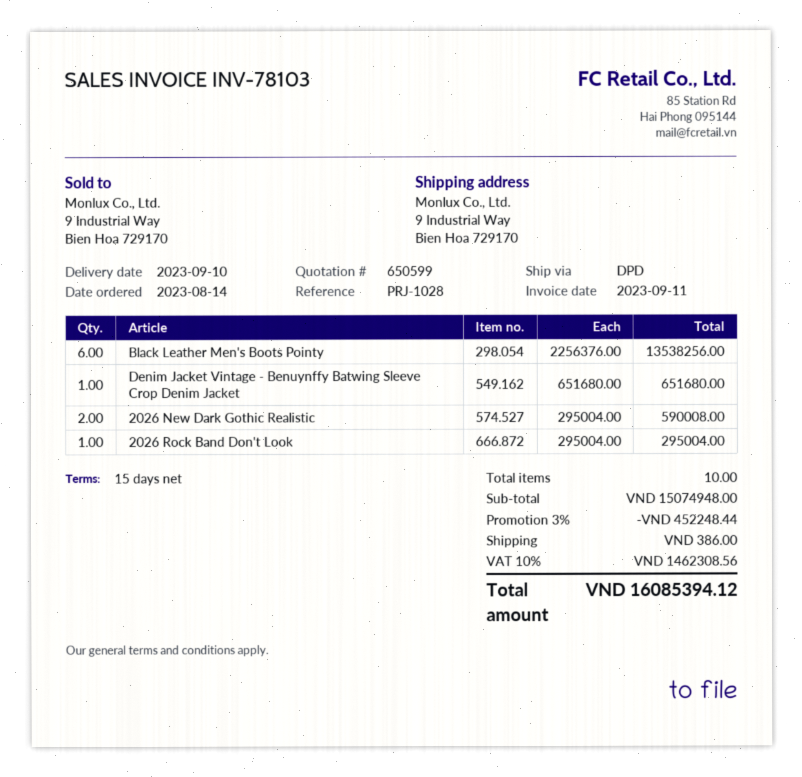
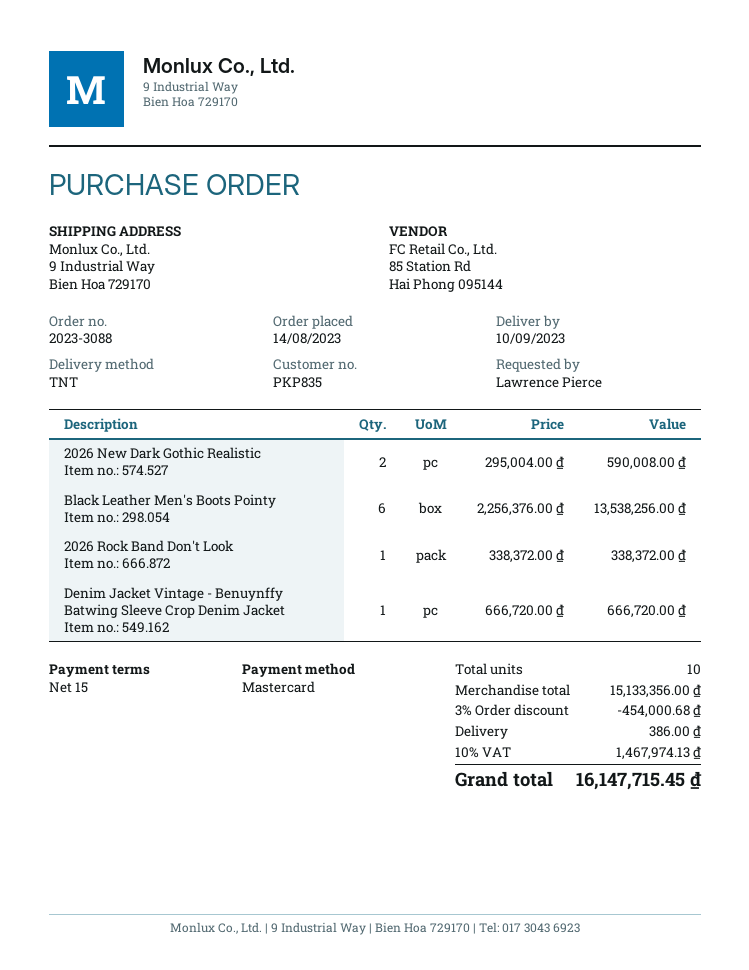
shipping method: DPD -> TNT
Denim Jacket Vintage - Benuynffy Batwing Sleeve Crop Denim Jacket: 1 x 651680.00 = 651680.00 -> 1 x 666720.00 = 666720.00
2026 Rock Band Don't Look: 1 x 295004.00 = 295004.00 -> 1 x 338372.00 = 338372.00
subtotal: 15074948.00 -> 15133356.00
discount: 3% = 452248.44 -> 3% = 454000.68
tax: 10% = 1462308.56 -> 10% = 1467974.13
total: 16085394.12 -> 16147715.45

